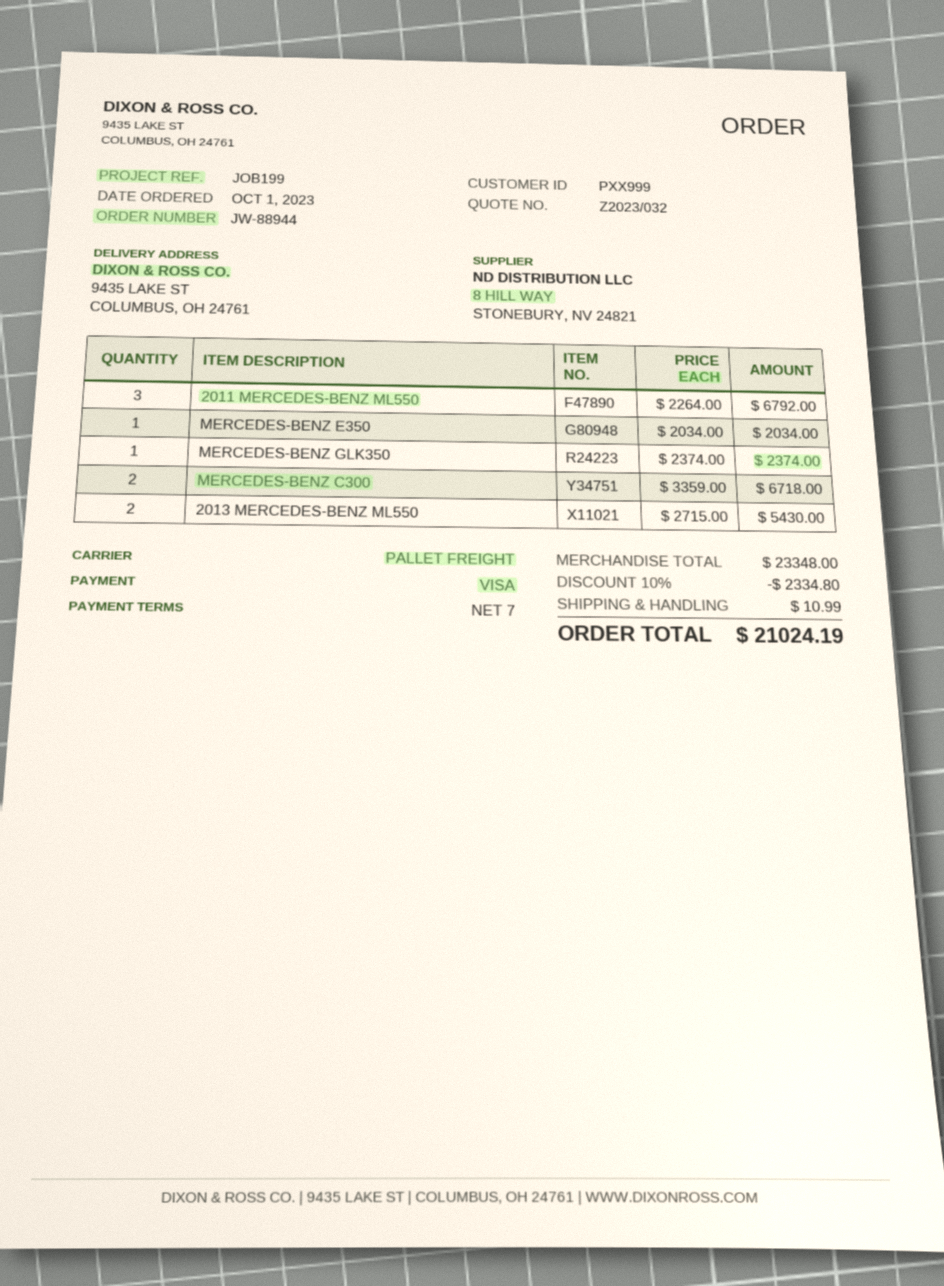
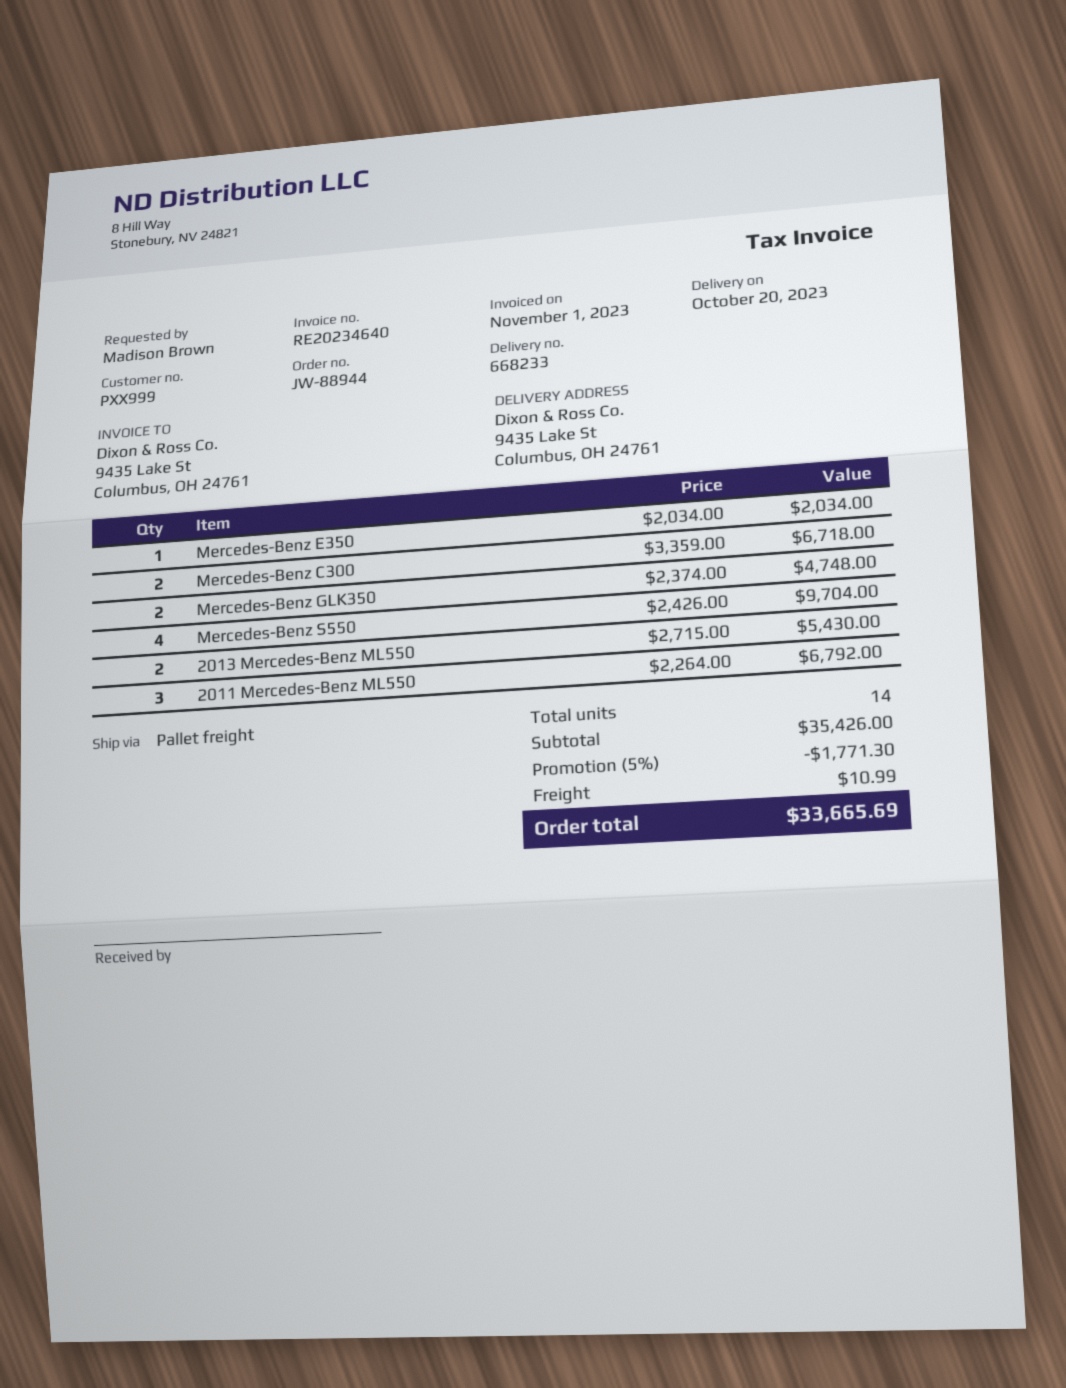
MERCEDES-BENZ GLK350: 1 x 2374.00 = 2374.00 -> 2 x 2374.00 = 4748.00
Mercedes-Benz S550: none -> 4 x 2426.00 = 9704.00
subtotal: 23348.00 -> 35426.00
discount: 10% = 2334.80 -> 5% = 1771.30
total: 21024.19 -> 33665.69

